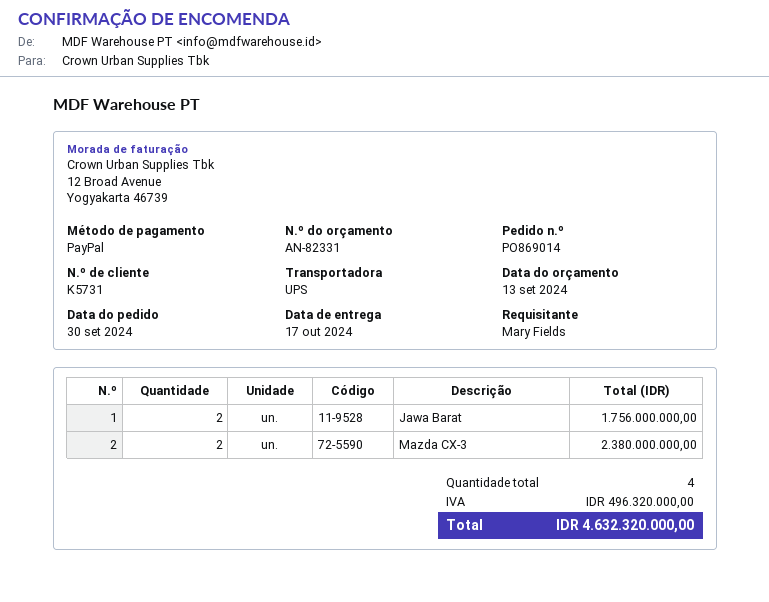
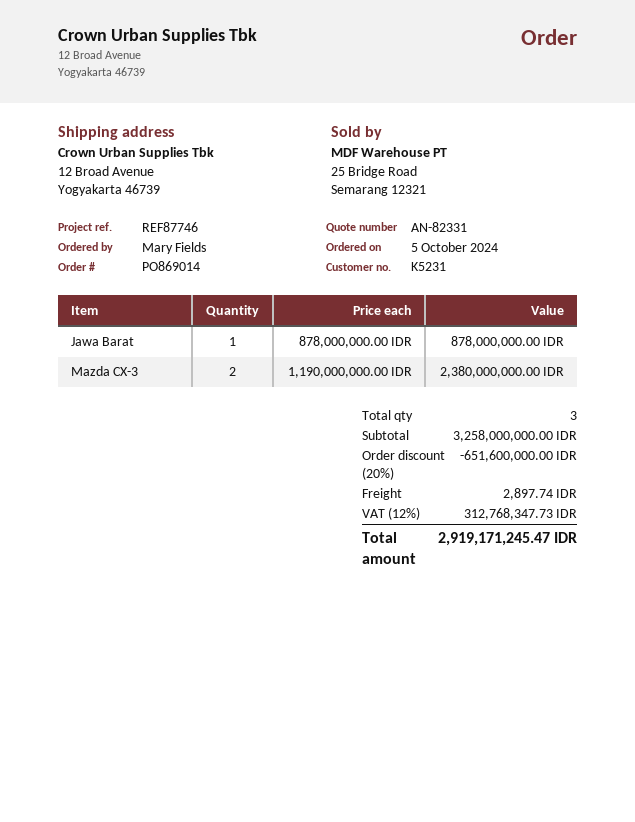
order date: 2024-09-30 -> 2024-10-05
customer number: K5731 -> K5231
Jawa Barat: 2 for 1756000000.00 -> 1 for 878000000.00
total quantity: 4 -> 3
discount: none -> 20% = 651600000.00
shipping: none -> 2897.74
tax: 496320000.00 -> 312768347.73
total: 4632320000.00 -> 2919171245.47

